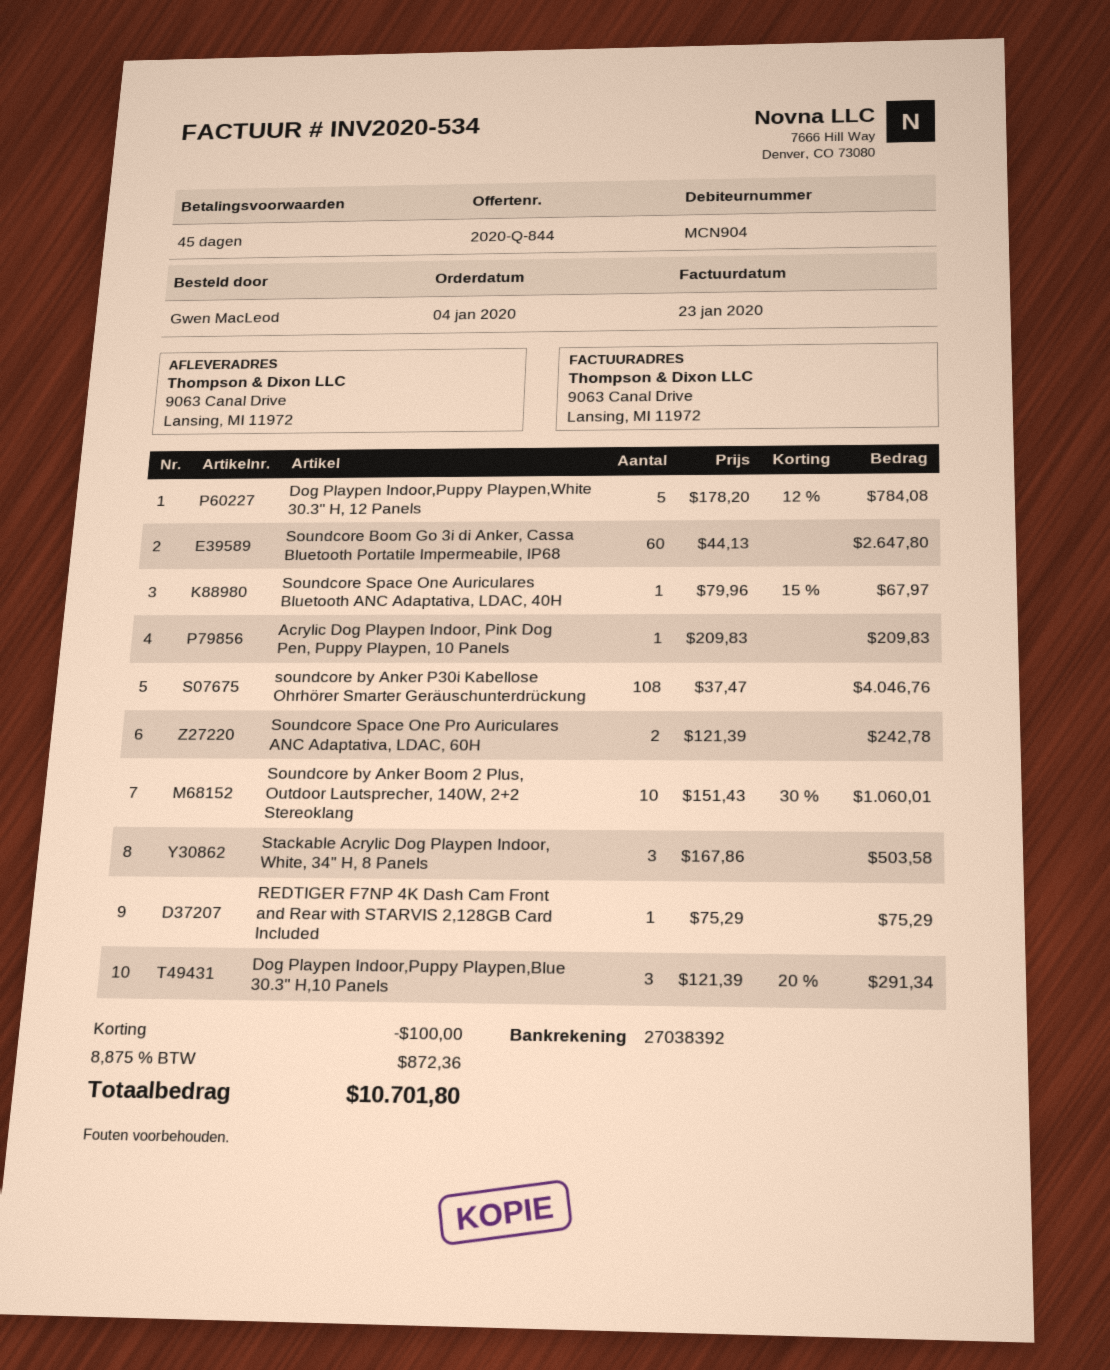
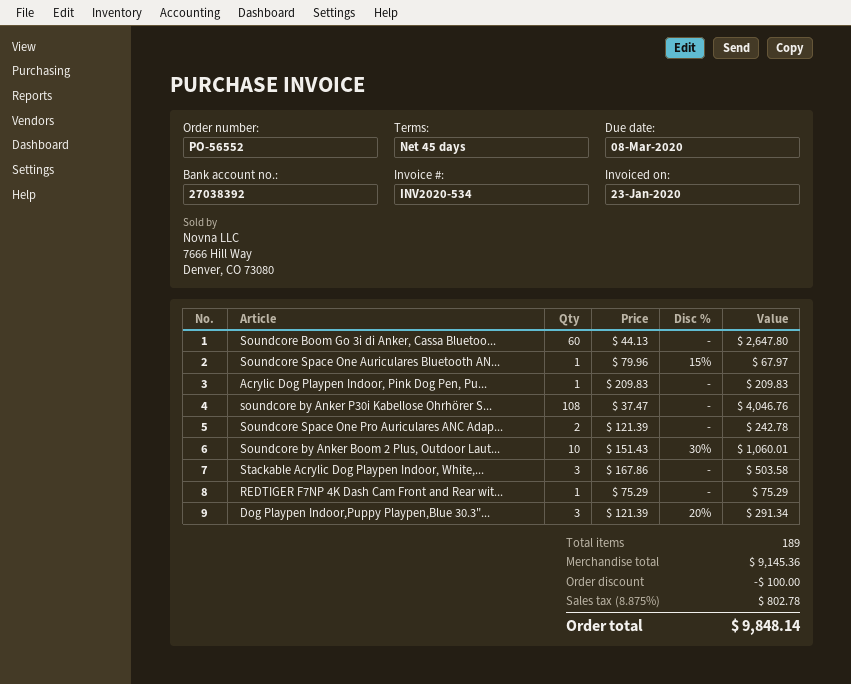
Dog Playpen Indoor,Puppy Playpen,White 30.3" H, 12 Panels: 5 x 178.20 - 12% = 784.08 -> none
tax: 8.875% = 872.36 -> 8.875% = 802.78
total: 10701.80 -> 9848.14

